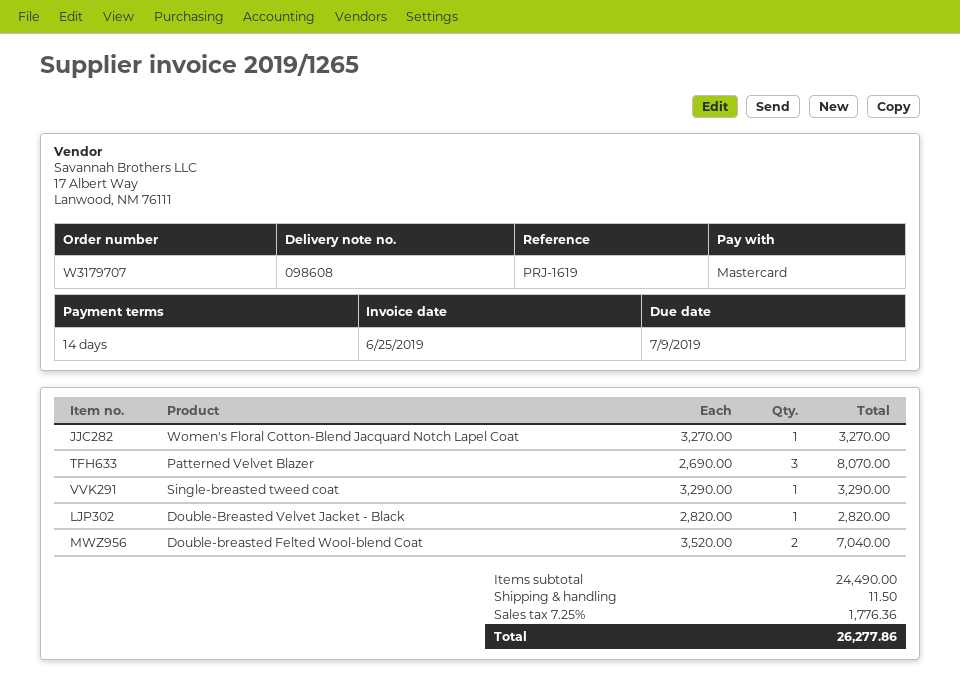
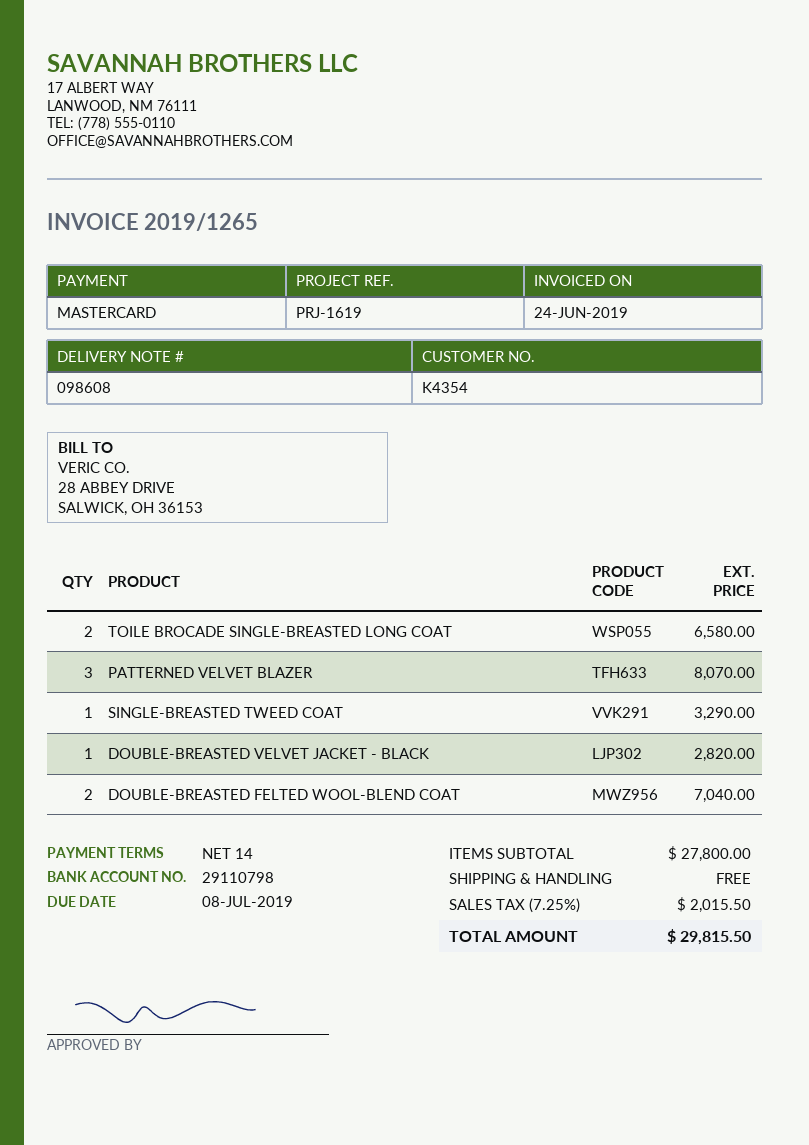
invoice date: 2019-06-25 -> 2019-06-24
due date: 2019-07-09 -> 2019-07-08
Women's Floral Cotton-Blend Jacquard Notch Lapel Coat: 1 for 3270.00 -> none
TOILE BROCADE SINGLE-BREASTED LONG COAT: none -> 2 for 6580.00
subtotal: 24490.00 -> 27800.00
shipping: 11.50 -> 0.00
tax: 7.25% = 1776.36 -> 7.25% = 2015.50
total: 26277.86 -> 29815.50

